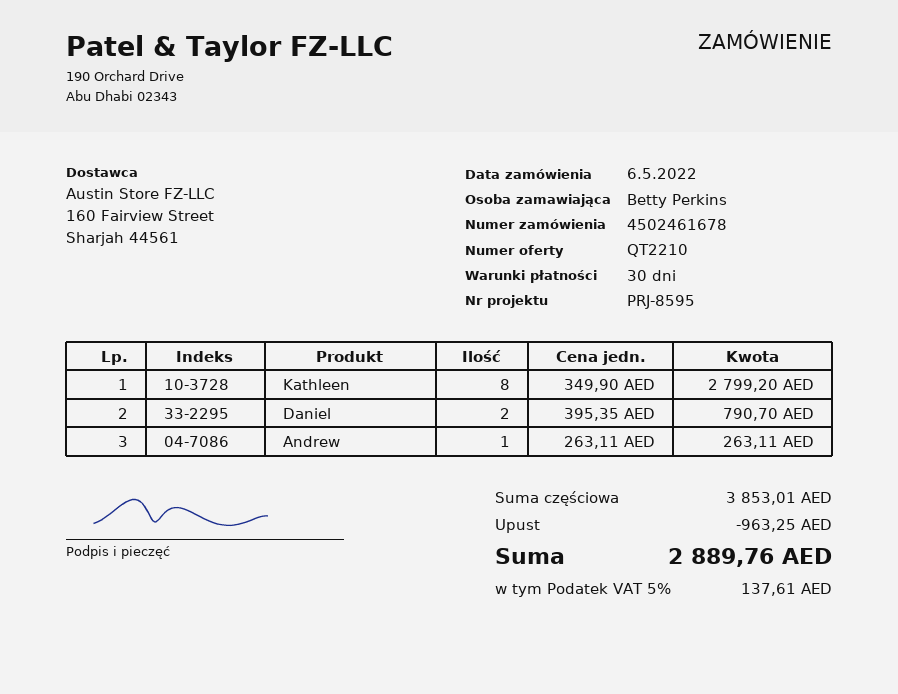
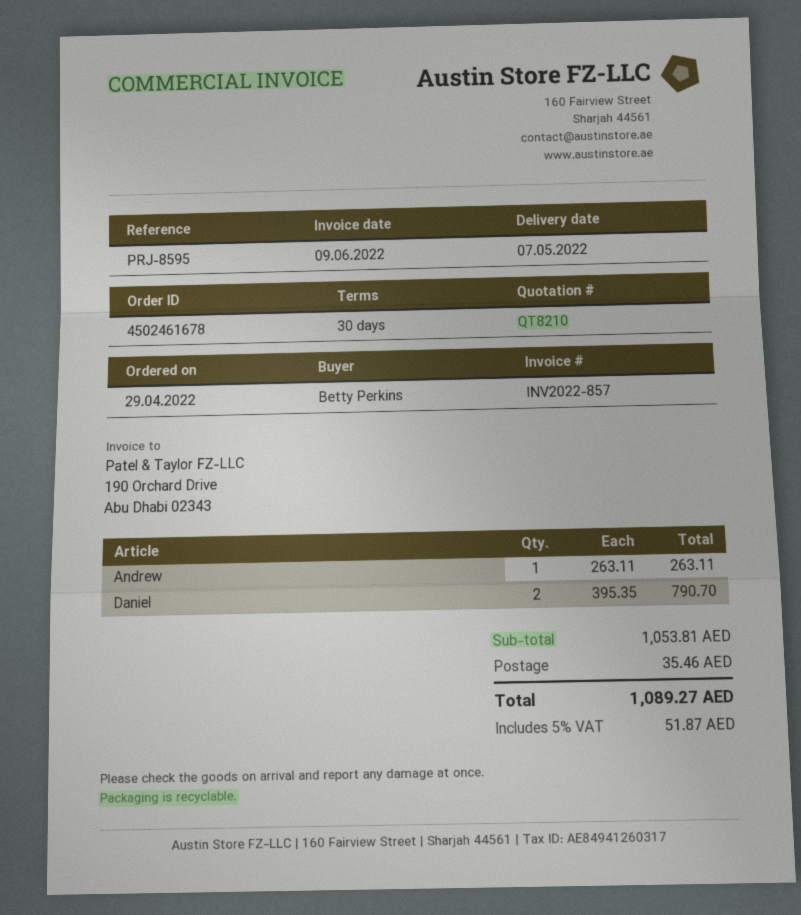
quote number: QT2210 -> QT8210
order date: 2022-05-06 -> 2022-04-29
Kathleen: 8 x 349.90 = 2799.20 -> none
subtotal: 3853.01 -> 1053.81
discount: 963.25 -> none
shipping: none -> 35.46
tax: 5% = 137.61 -> 5% = 51.87
total: 2889.76 -> 1089.27

